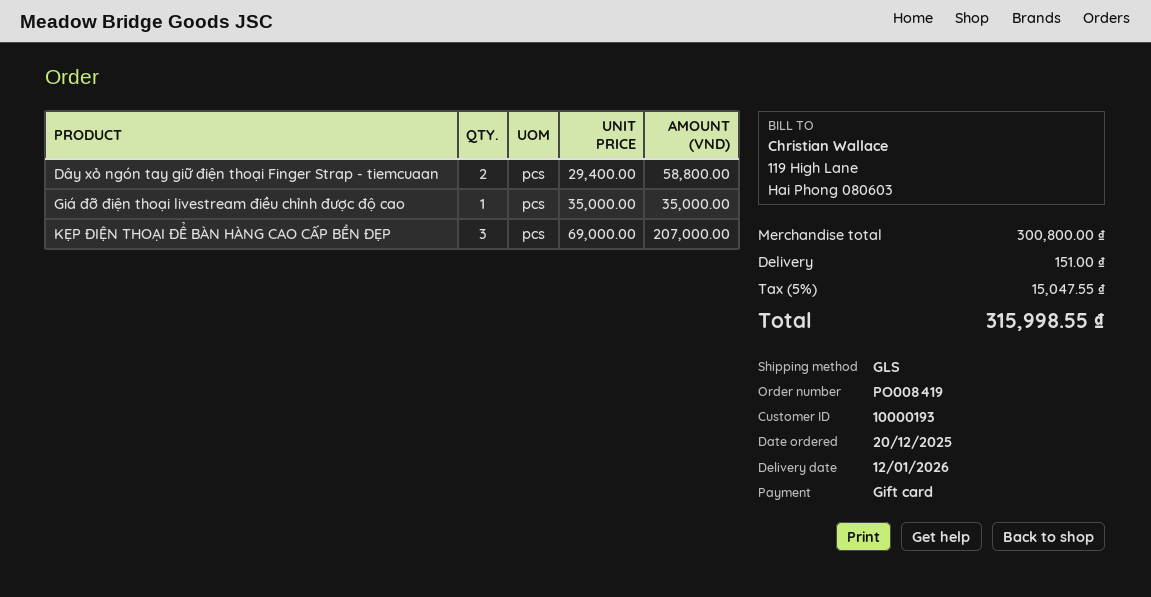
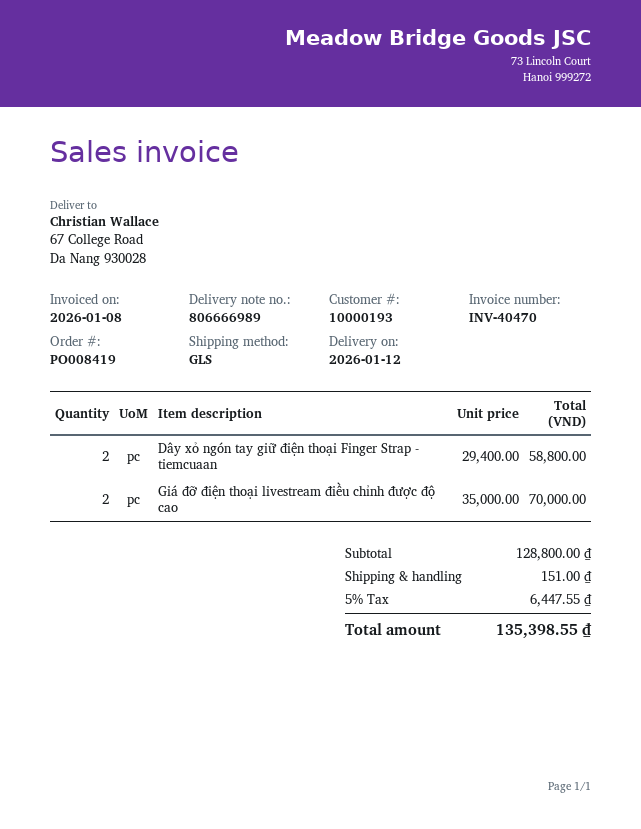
Giá đỡ điện thoại livestream điều chỉnh được độ cao: 1 x 35000.00 = 35000.00 -> 2 x 35000.00 = 70000.00
KẸP ĐIỆN THOẠI ĐỂ BÀN HÀNG CAO CẤP BỀN ĐẸP: 3 x 69000.00 = 207000.00 -> none
subtotal: 300800.00 -> 128800.00
tax: 5% = 15047.55 -> 5% = 6447.55
total: 315998.55 -> 135398.55

